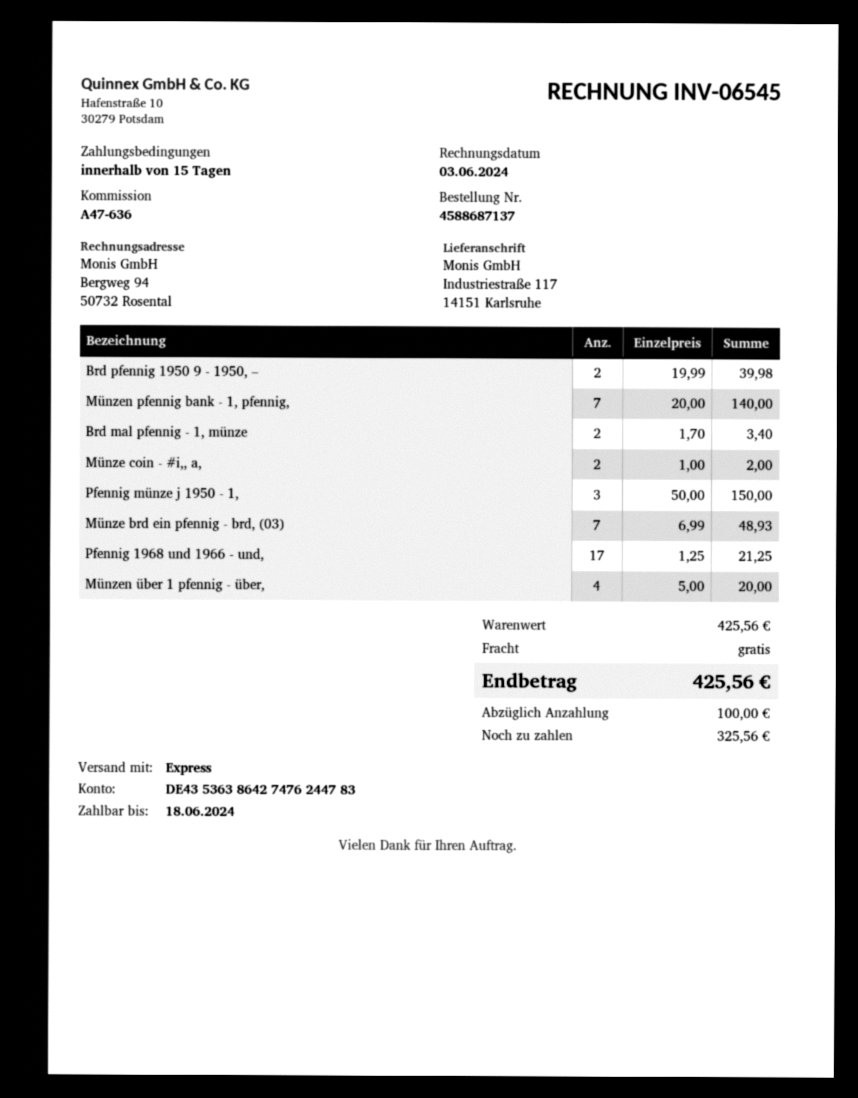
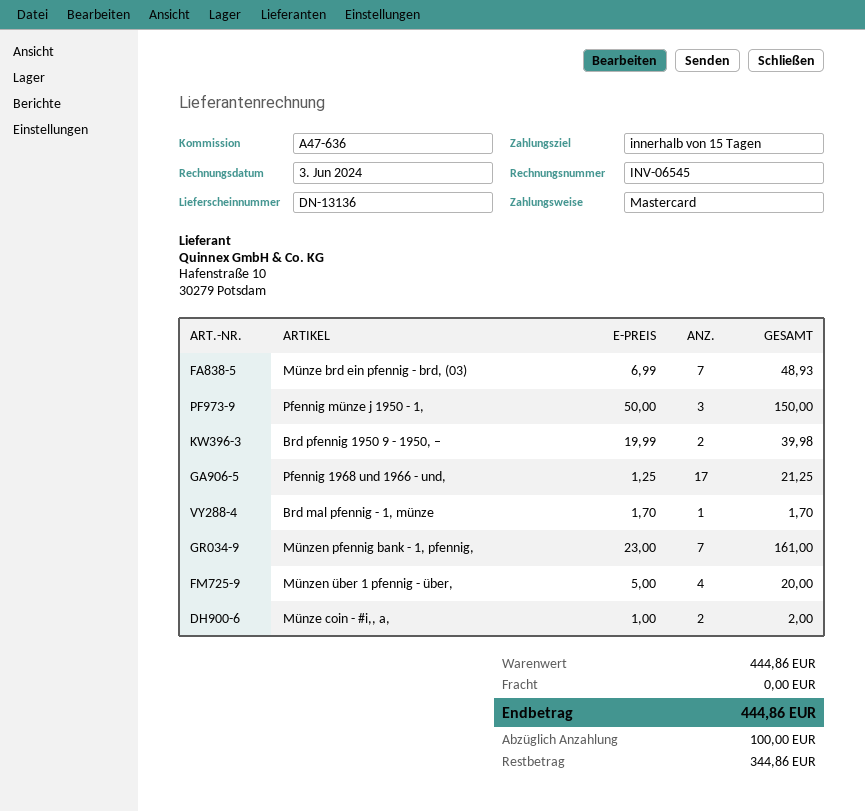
Münzen pfennig bank - 1, pfennig,: 7 x 20.00 = 140.00 -> 7 x 23.00 = 161.00
Brd mal pfennig - 1, münze: 2 x 1.70 = 3.40 -> 1 x 1.70 = 1.70
subtotal: 425.56 -> 444.86
total: 425.56 -> 444.86
balance: 325.56 -> 344.86

